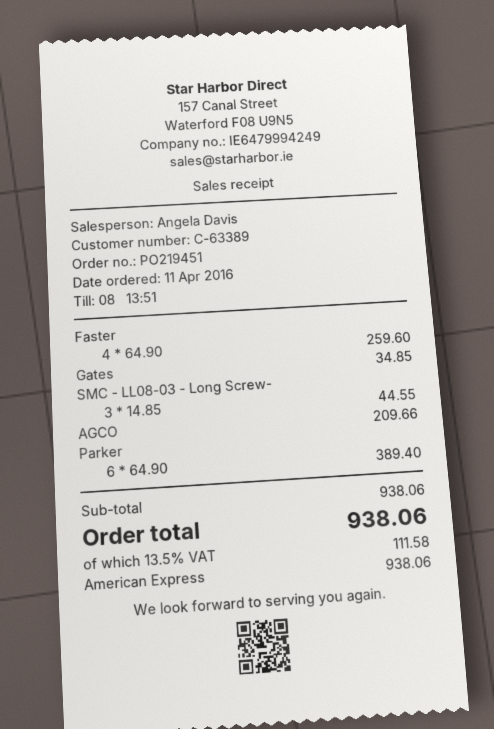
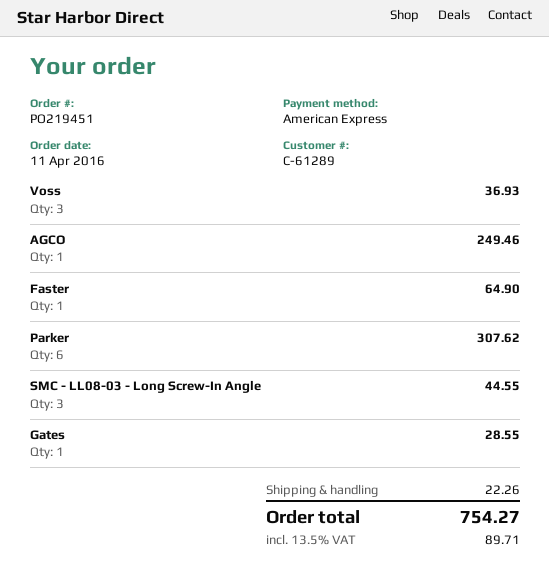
customer number: C-63389 -> C-61289
Faster: 4 for 259.60 -> 1 for 64.90
Gates: 1 for 34.85 -> 1 for 28.55
AGCO: 1 for 209.66 -> 1 for 249.46
Parker: 6 for 389.40 -> 6 for 307.62
Voss: none -> 3 for 36.93
shipping: none -> 22.26
tax: 13.5% = 111.58 -> 13.5% = 89.71
total: 938.06 -> 754.27

